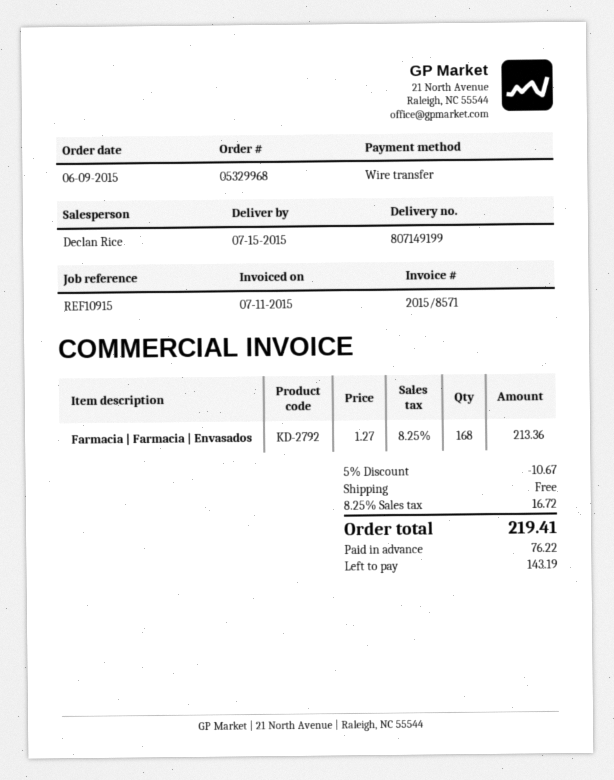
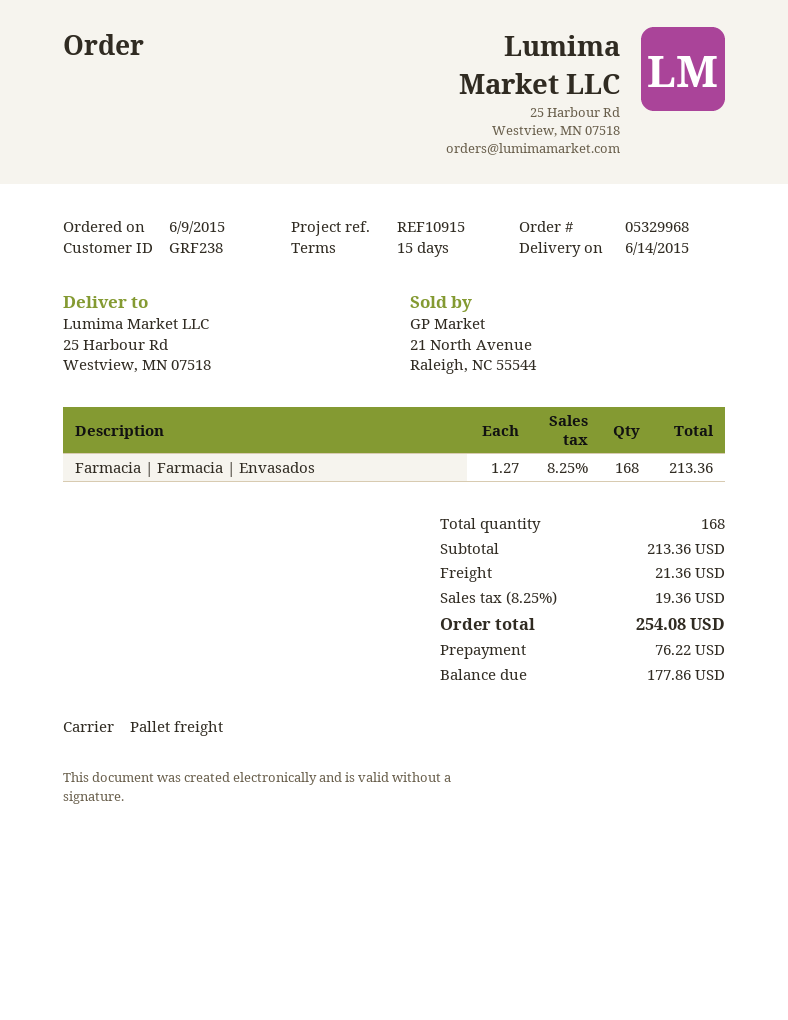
delivery date: 2015-07-15 -> 2015-06-14
discount: 5% = 10.67 -> none
shipping: 0.00 -> 21.36
tax: 8.25% = 16.72 -> 8.25% = 19.36
total: 219.41 -> 254.08
balance: 143.19 -> 177.86

